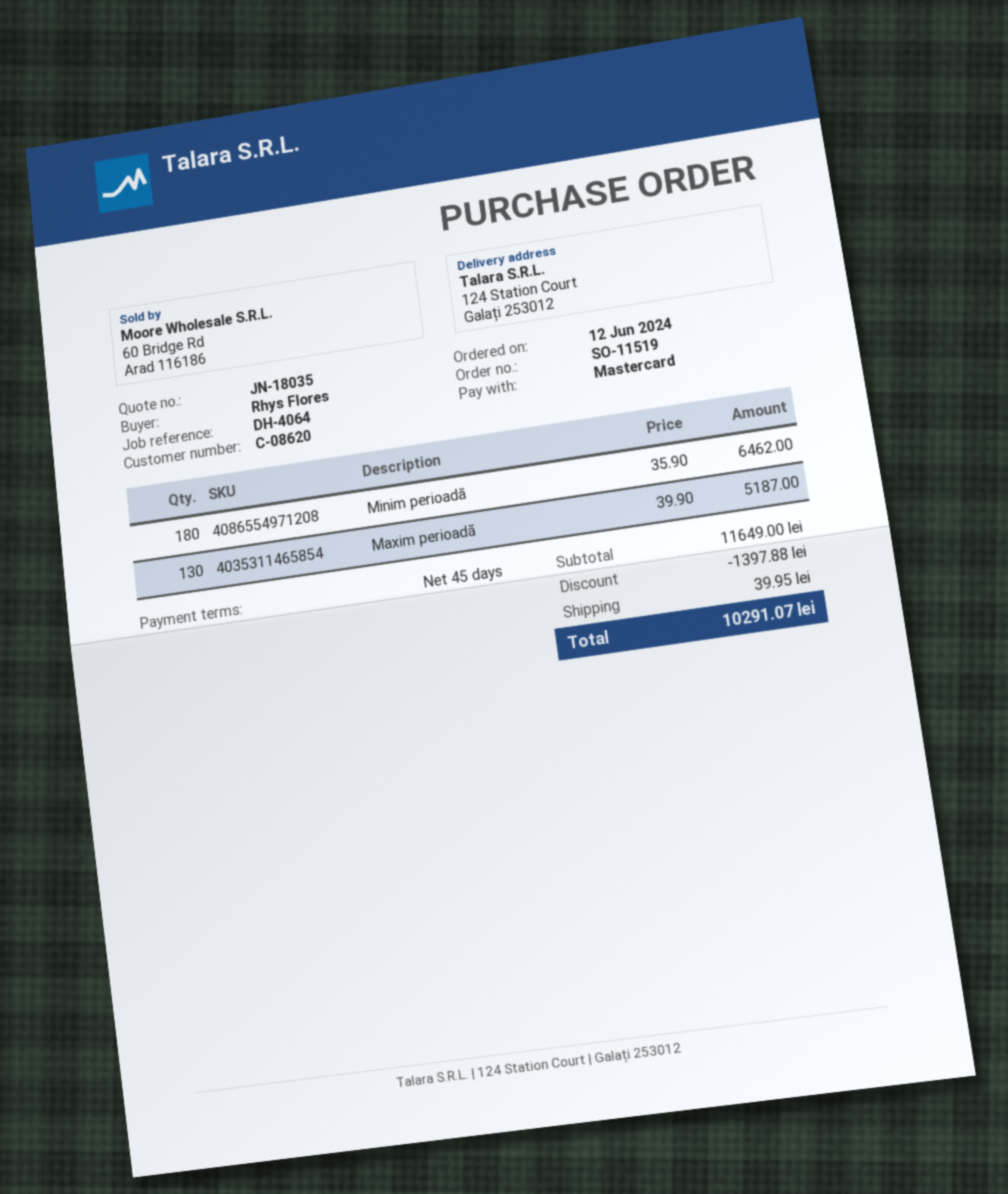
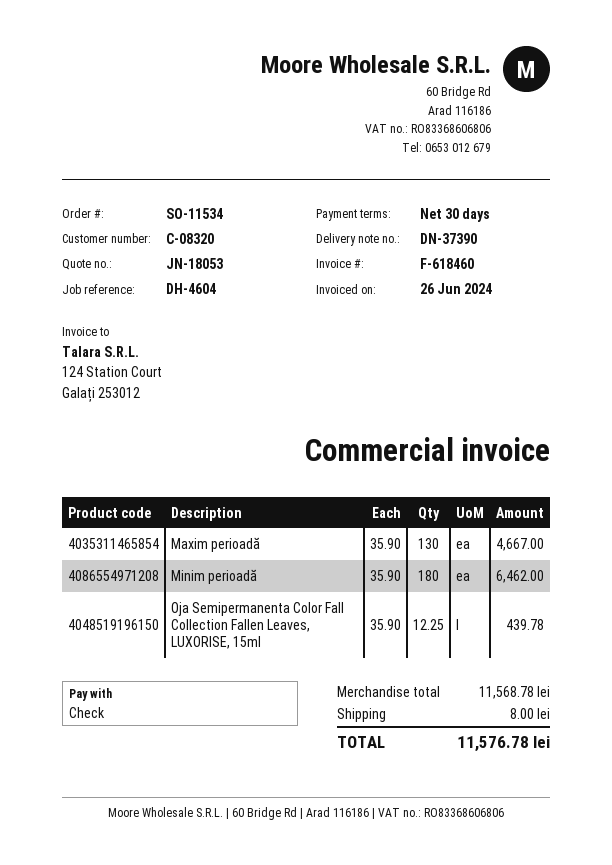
quote number: JN-18035 -> JN-18053
order number: SO-11519 -> SO-11534
payment terms: 45 days -> 30 days
customer number: C-08620 -> C-08320
reference: DH-4064 -> DH-4604
payment method: Mastercard -> cheque
Maxim perioadă: 130 x 39.90 = 5187.00 -> 130 x 35.90 = 4667.00
Oja Semipermanenta Color Fall Collection Fallen Leaves, LUXORISE, 15ml: none -> 12.25 x 35.90 = 439.78
subtotal: 11649.00 -> 11568.78
discount: 1397.88 -> none
shipping: 39.95 -> 8.00
total: 10291.07 -> 11576.78

